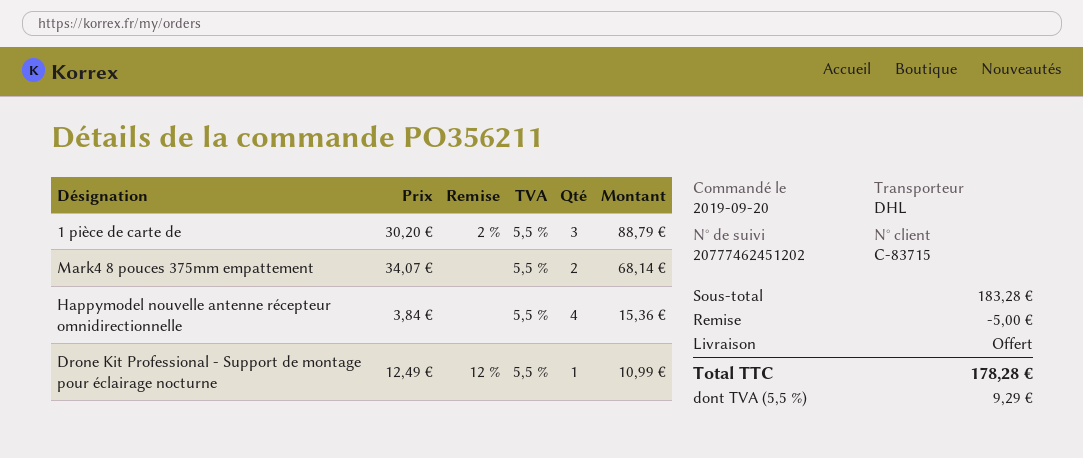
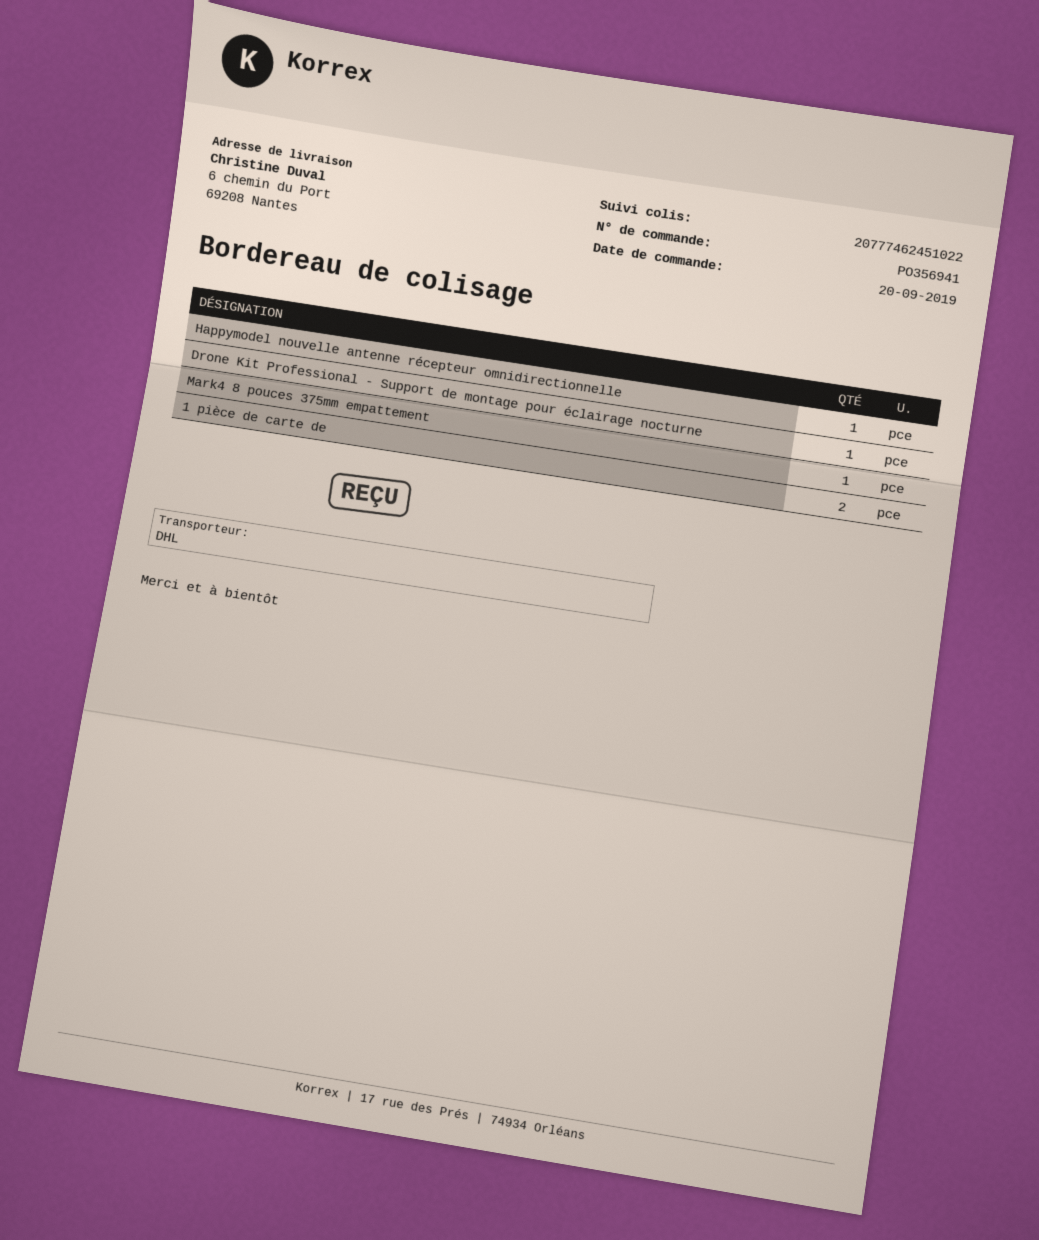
order number: PO356211 -> PO356941
tracking number: 20777462451202 -> 20777462451022
1 pièce de carte de: 3 -> 2
Mark4 8 pouces 375mm empattement: 2 -> 1
Happymodel nouvelle antenne récepteur omnidirectionnelle: 4 -> 1

